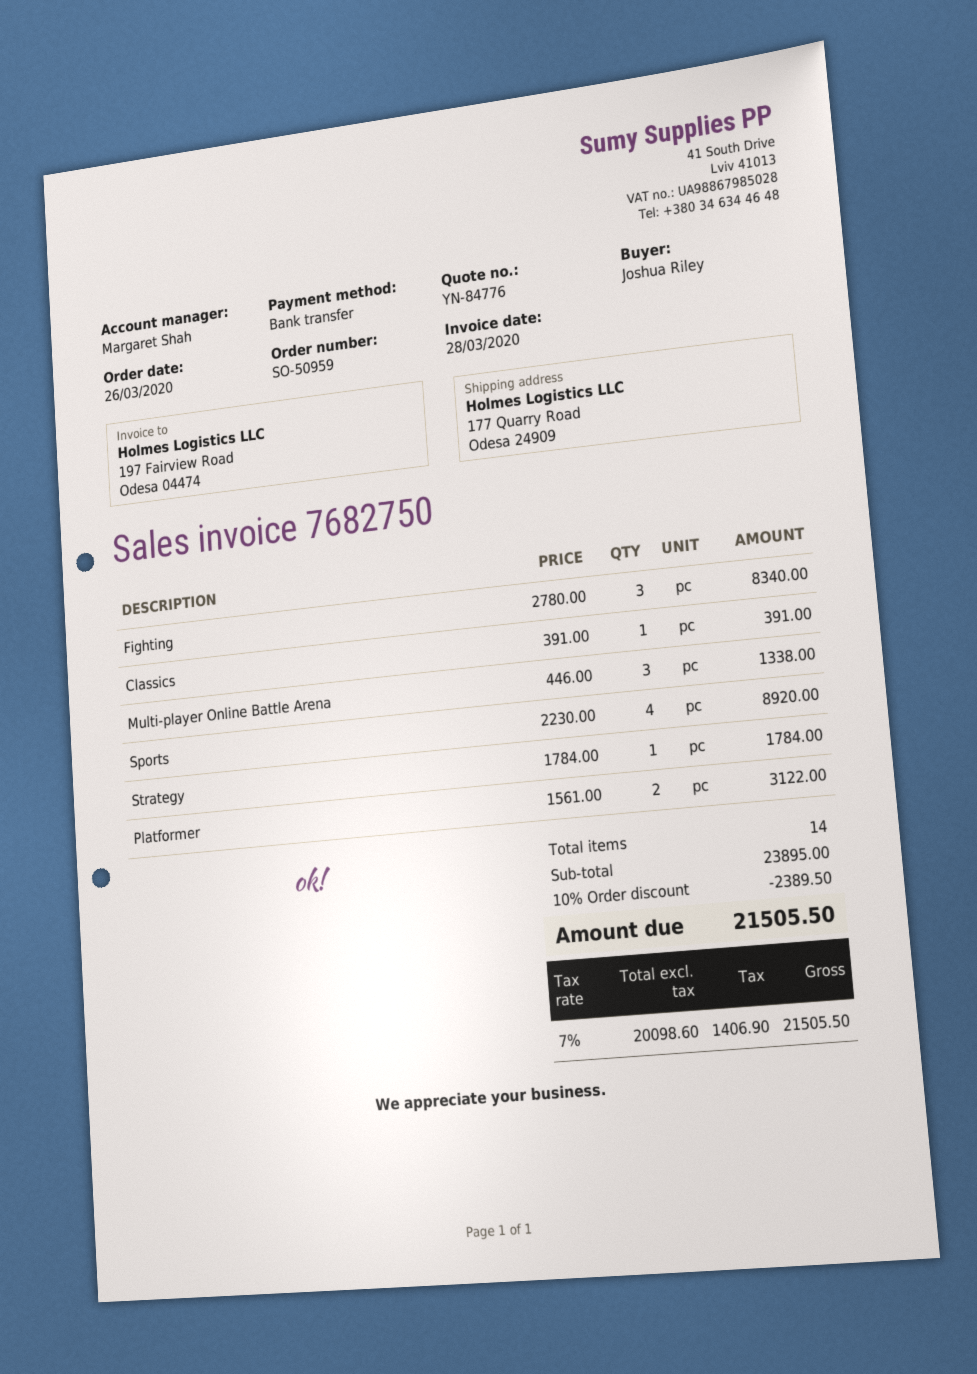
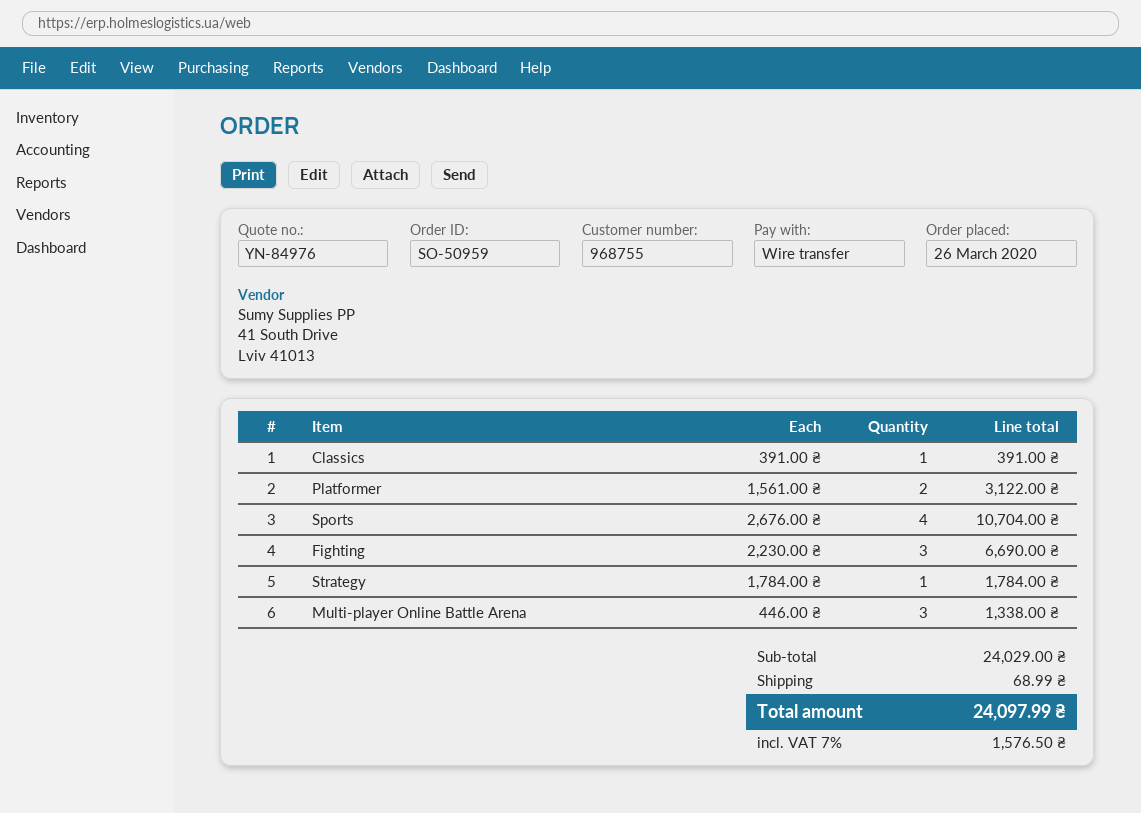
quote number: YN-84776 -> YN-84976
Fighting: 3 x 2780.00 = 8340.00 -> 3 x 2230.00 = 6690.00
Sports: 4 x 2230.00 = 8920.00 -> 4 x 2676.00 = 10704.00
subtotal: 23895.00 -> 24029.00
discount: 10% = 2389.50 -> none
shipping: none -> 68.99
tax: 7% = 1406.90 -> 7% = 1576.50
total: 21505.50 -> 24097.99

